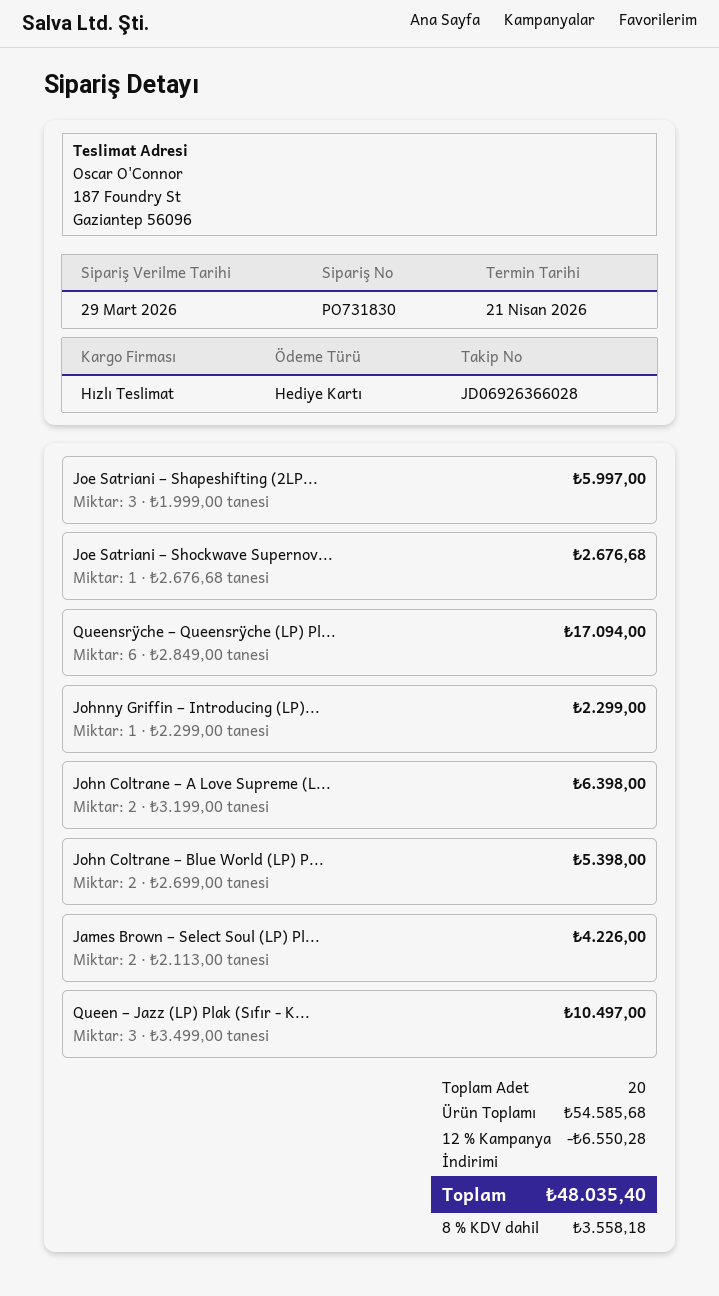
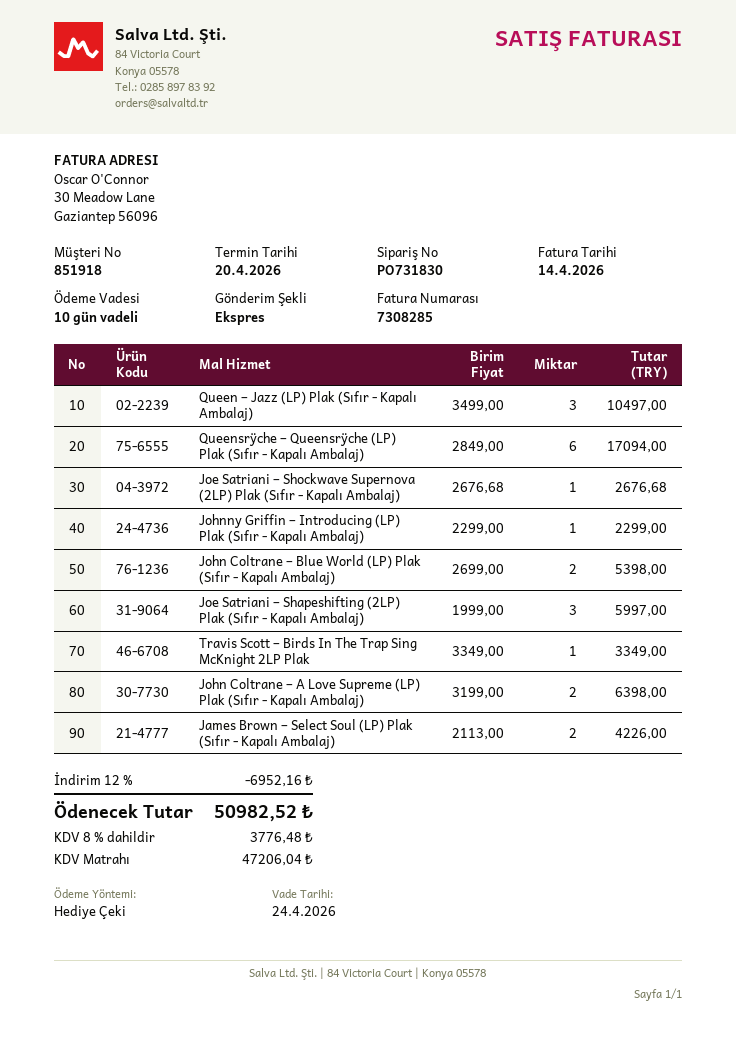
delivery date: 2026-04-21 -> 2026-04-20
Travis Scott – Birds In The Trap Sing McKnight 2LP Plak: none -> 1 x 3349.00 = 3349.00
discount: 12% = 6550.28 -> 12% = 6952.16
tax: 8% = 3558.18 -> 8% = 3776.48
total: 48035.40 -> 50982.52

